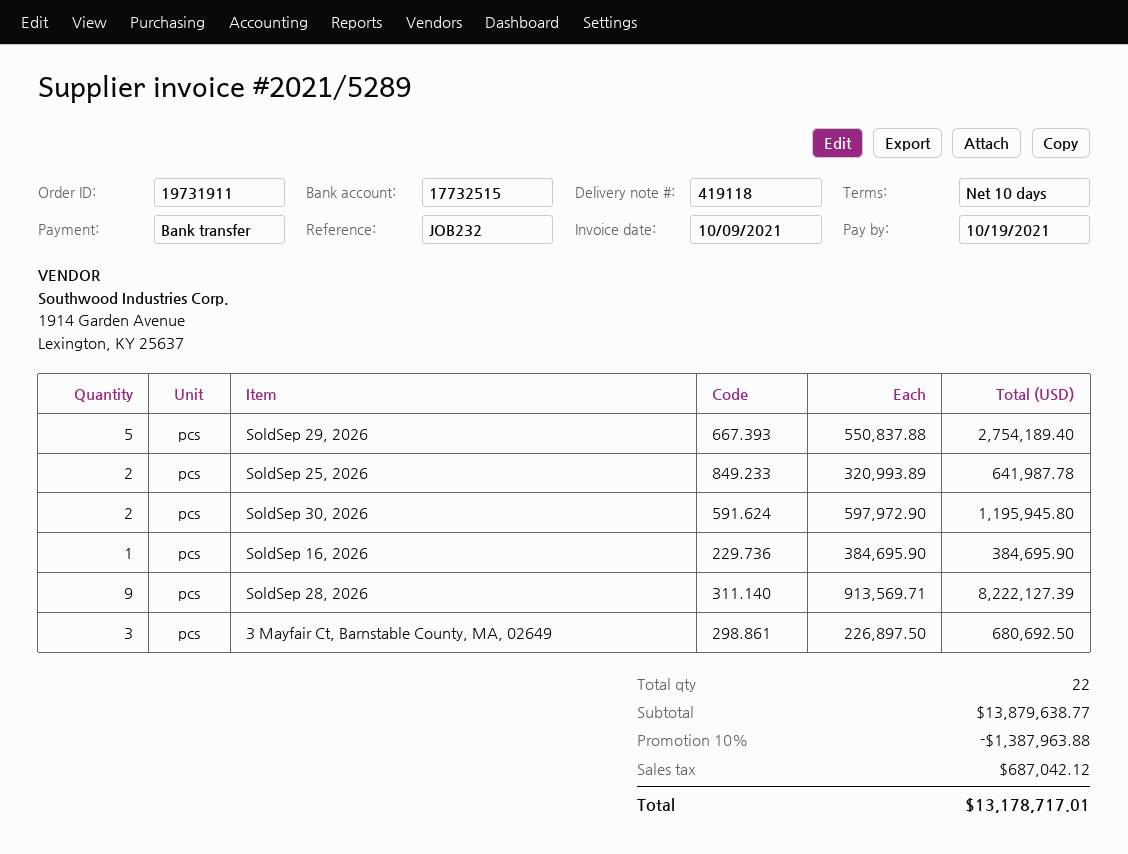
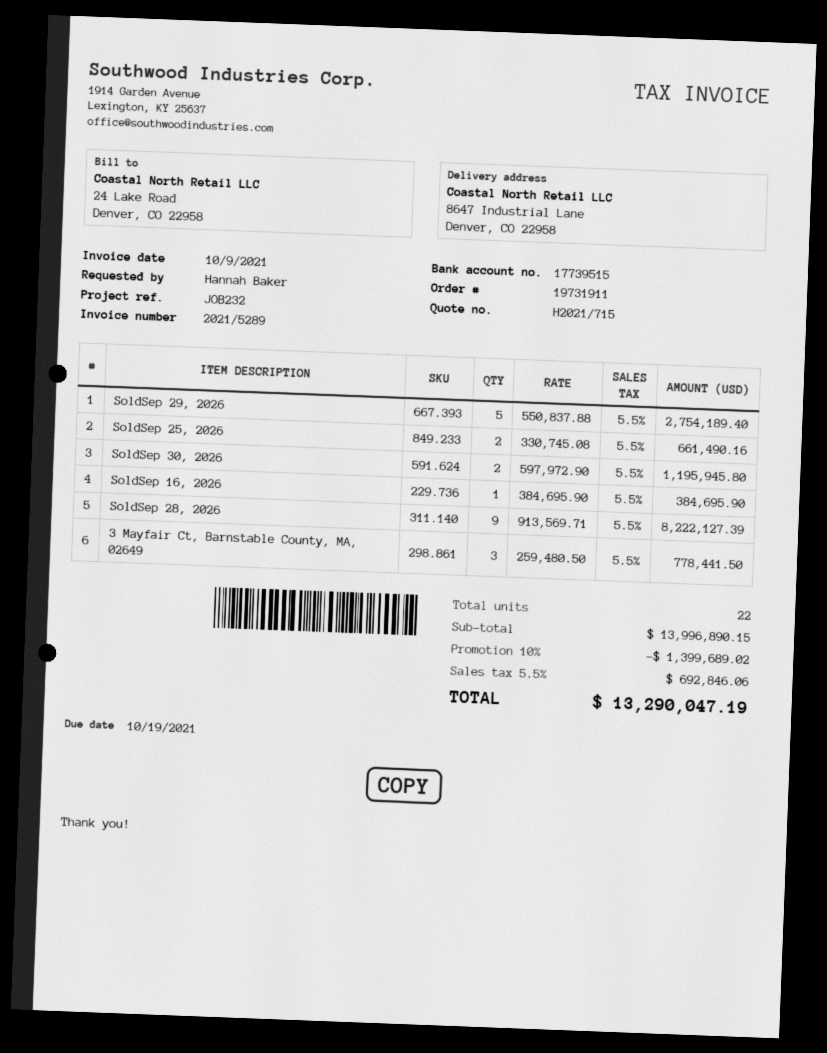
bank account: 17732515 -> 17739515
SoldSep 25, 2026: 2 x 320993.89 = 641987.78 -> 2 x 330745.08 = 661490.16
3 Mayfair Ct, Barnstable County, MA, 02649: 3 x 226897.50 = 680692.50 -> 3 x 259480.50 = 778441.50
subtotal: 13879638.77 -> 13996890.15
discount: 10% = 1387963.88 -> 10% = 1399689.02
tax: 687042.12 -> 692846.06
total: 13178717.01 -> 13290047.19

